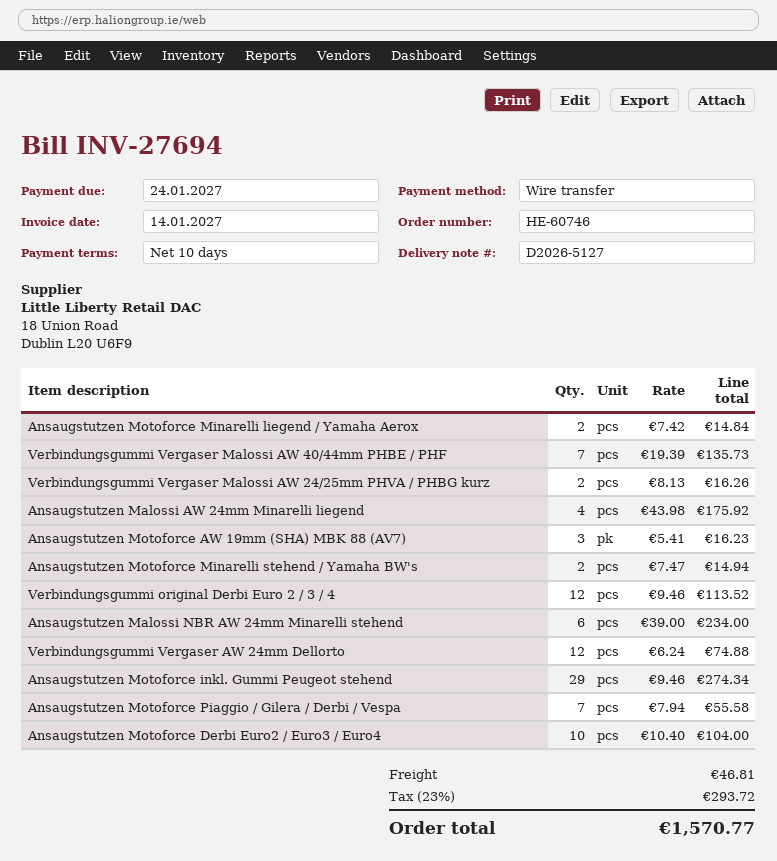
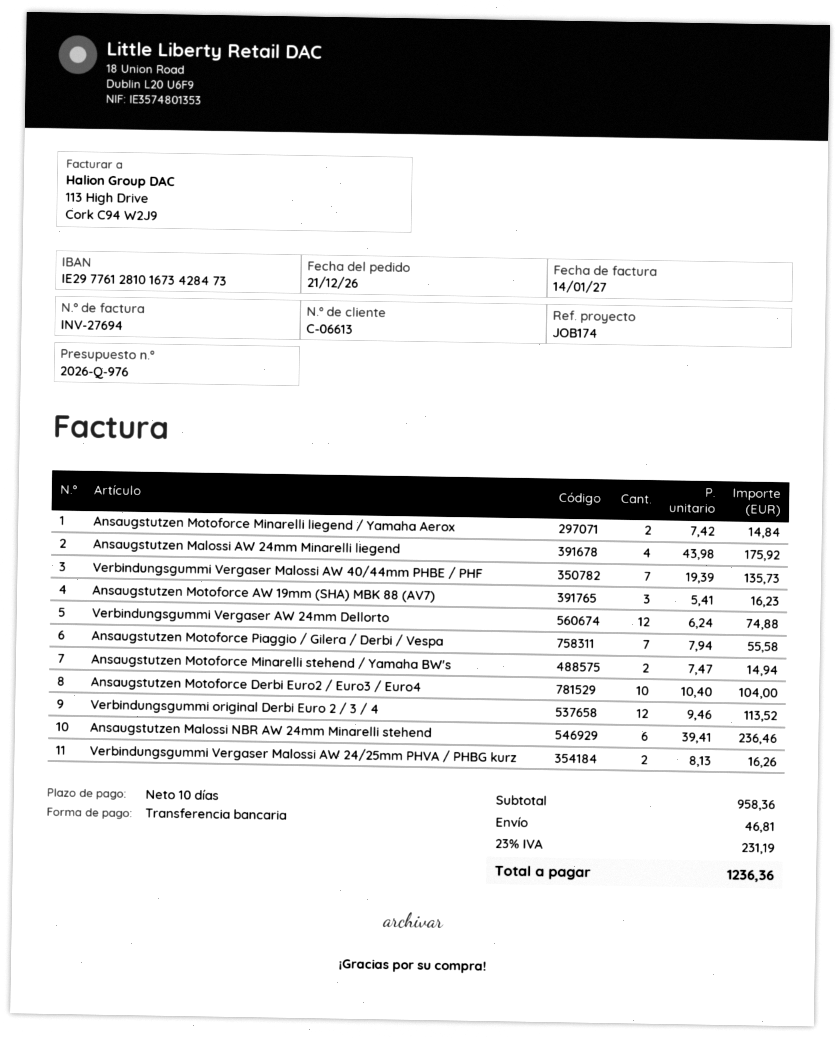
Ansaugstutzen Malossi NBR AW 24mm Minarelli stehend: 6 x 39.00 = 234.00 -> 6 x 39.41 = 236.46
Ansaugstutzen Motoforce inkl. Gummi Peugeot stehend: 29 x 9.46 = 274.34 -> none
tax: 23% = 293.72 -> 23% = 231.19
total: 1570.77 -> 1236.36

